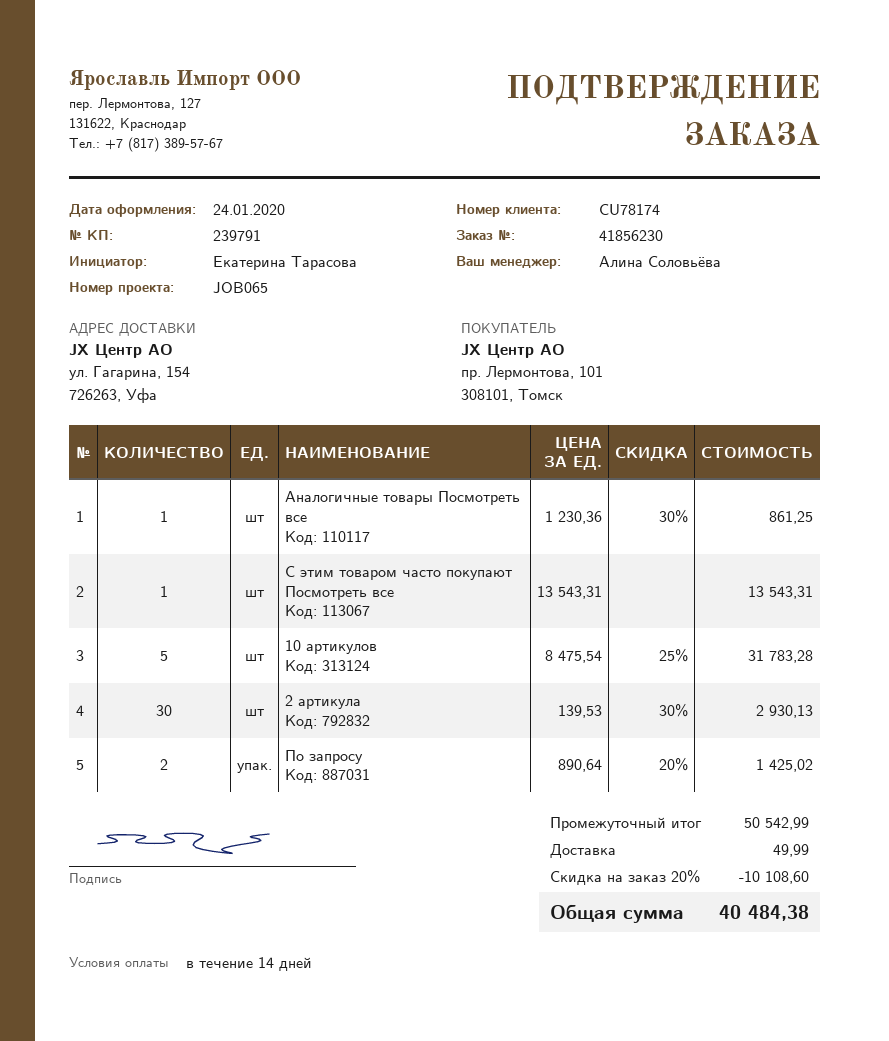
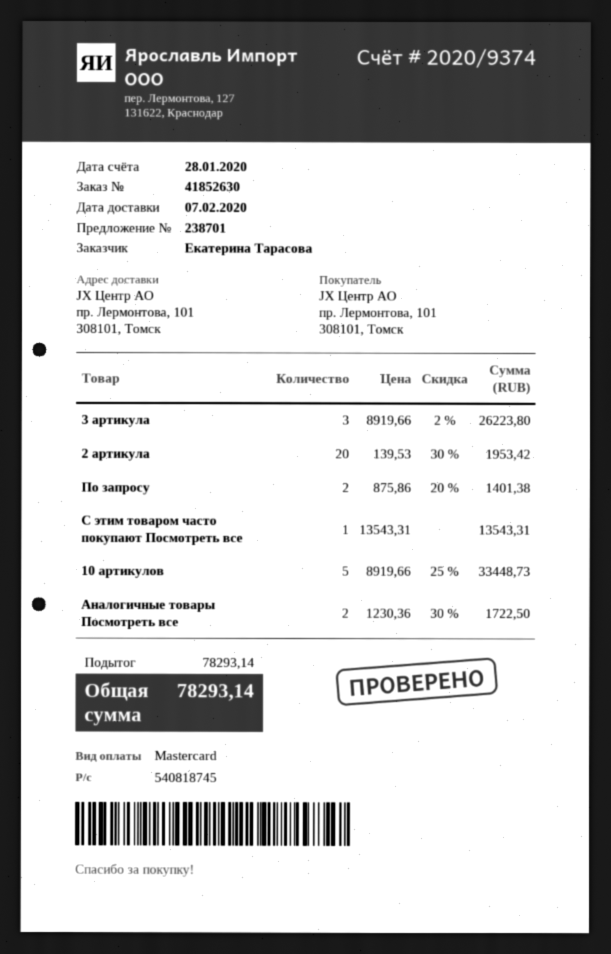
quote number: 239791 -> 238701
order number: 41856230 -> 41852630
ship to: ул. Гагарина, 154, 726263, Уфа -> пр. Лермонтова, 101, 308101, Томск
Аналогичные товары Посмотреть все: 1 x 1230.36 - 30% = 861.25 -> 2 x 1230.36 - 30% = 1722.50
10 артикулов: 5 x 8475.54 - 25% = 31783.28 -> 5 x 8919.66 - 25% = 33448.73
2 артикула: 30 x 139.53 - 30% = 2930.13 -> 20 x 139.53 - 30% = 1953.42
По запросу: 2 x 890.64 - 20% = 1425.02 -> 2 x 875.86 - 20% = 1401.38
3 артикула: none -> 3 x 8919.66 - 2% = 26223.80
subtotal: 50542.99 -> 78293.14
discount: 20% = 10108.60 -> none
shipping: 49.99 -> none
total: 40484.38 -> 78293.14

